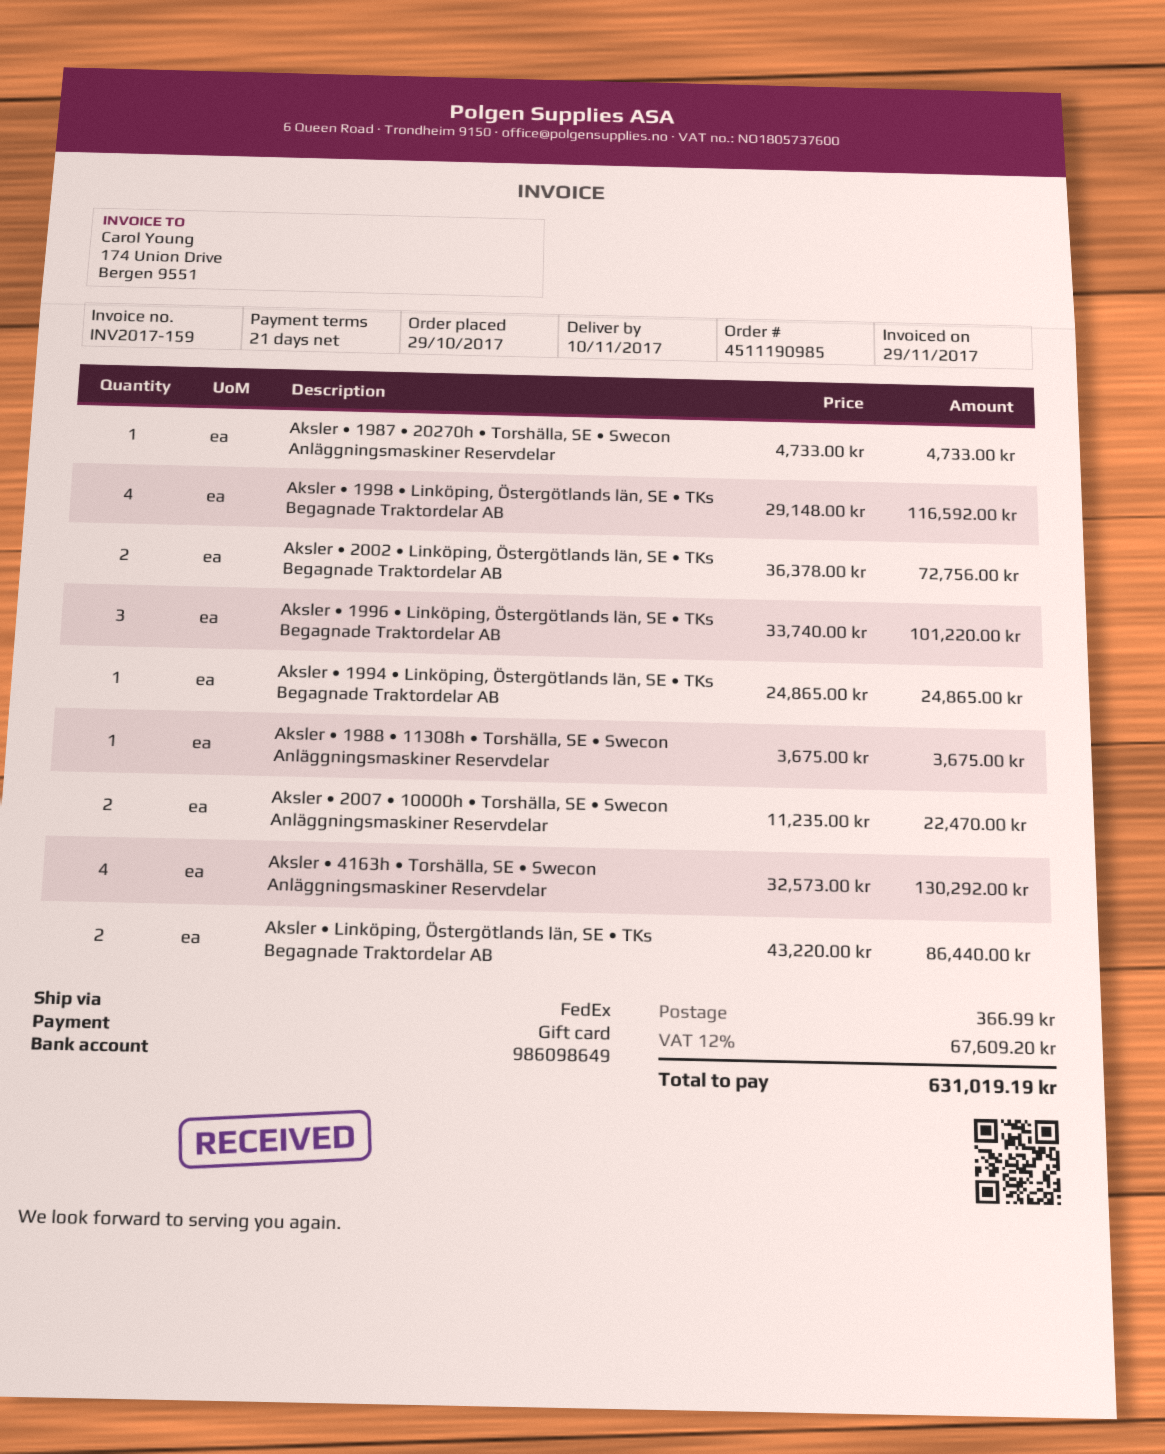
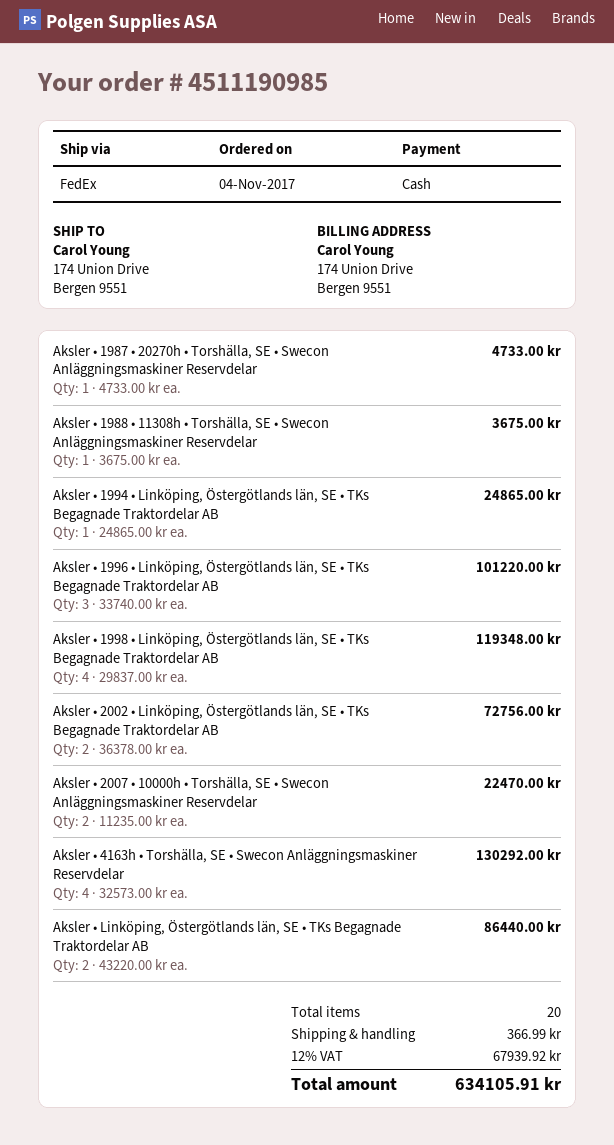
order date: 2017-10-29 -> 2017-11-04
payment method: gift card -> cash
Aksler • 1998 • Linköping, Östergötlands län, SE • TKs Begagnade Traktordelar AB: 4 x 29148.00 = 116592.00 -> 4 x 29837.00 = 119348.00
tax: 12% = 67609.20 -> 12% = 67939.92
total: 631019.19 -> 634105.91

